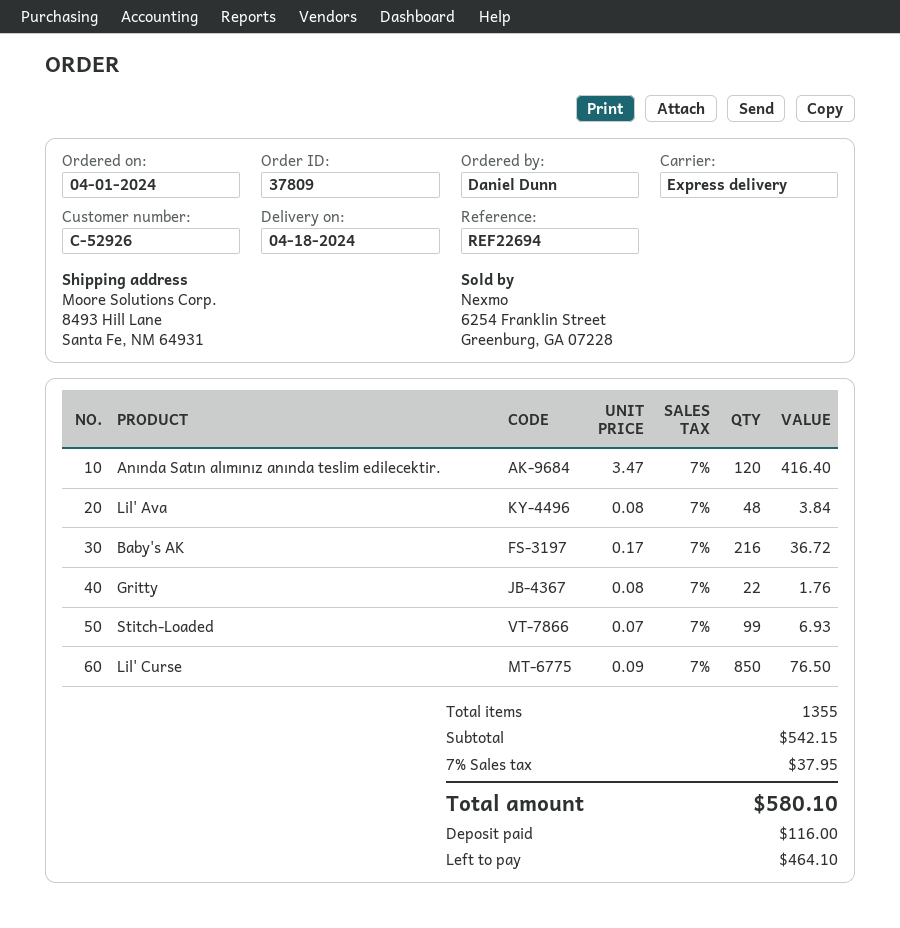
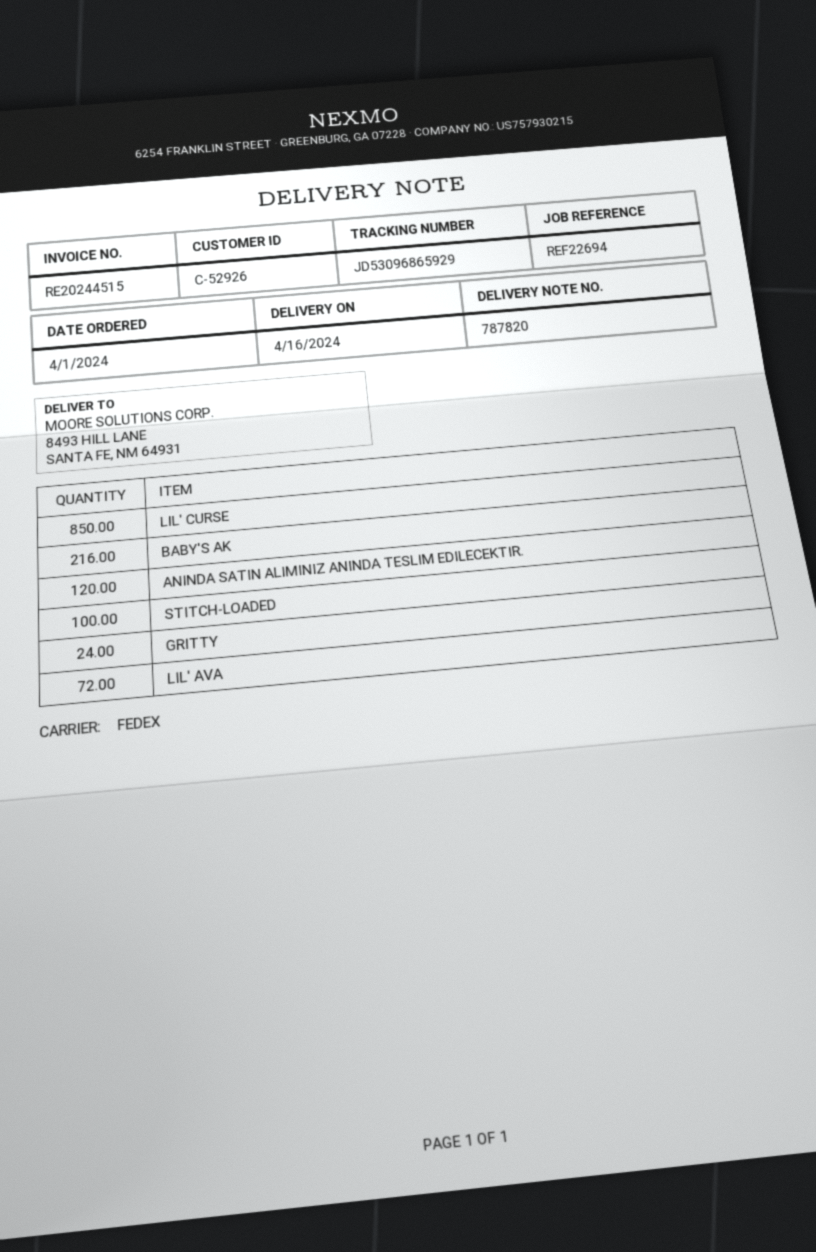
delivery date: 2024-04-18 -> 2024-04-16
shipping method: express -> FedEx
Lil' Ava: 48 -> 72
Gritty: 22 -> 24
Stitch-Loaded: 99 -> 100

